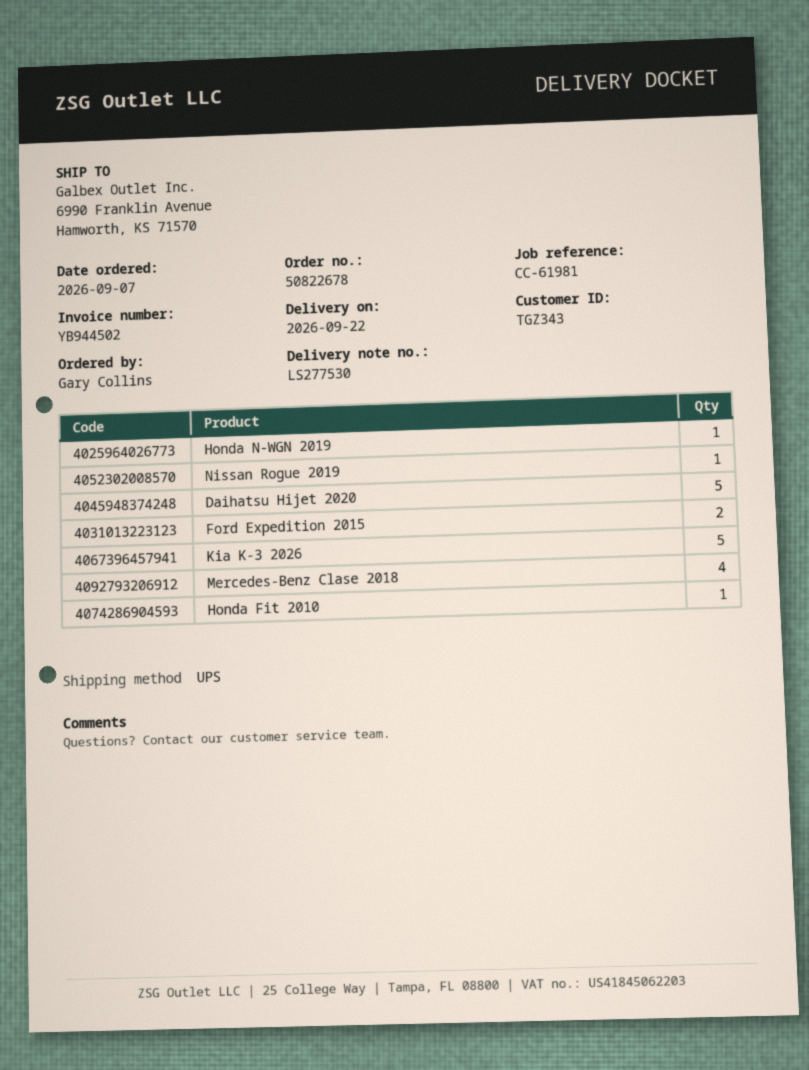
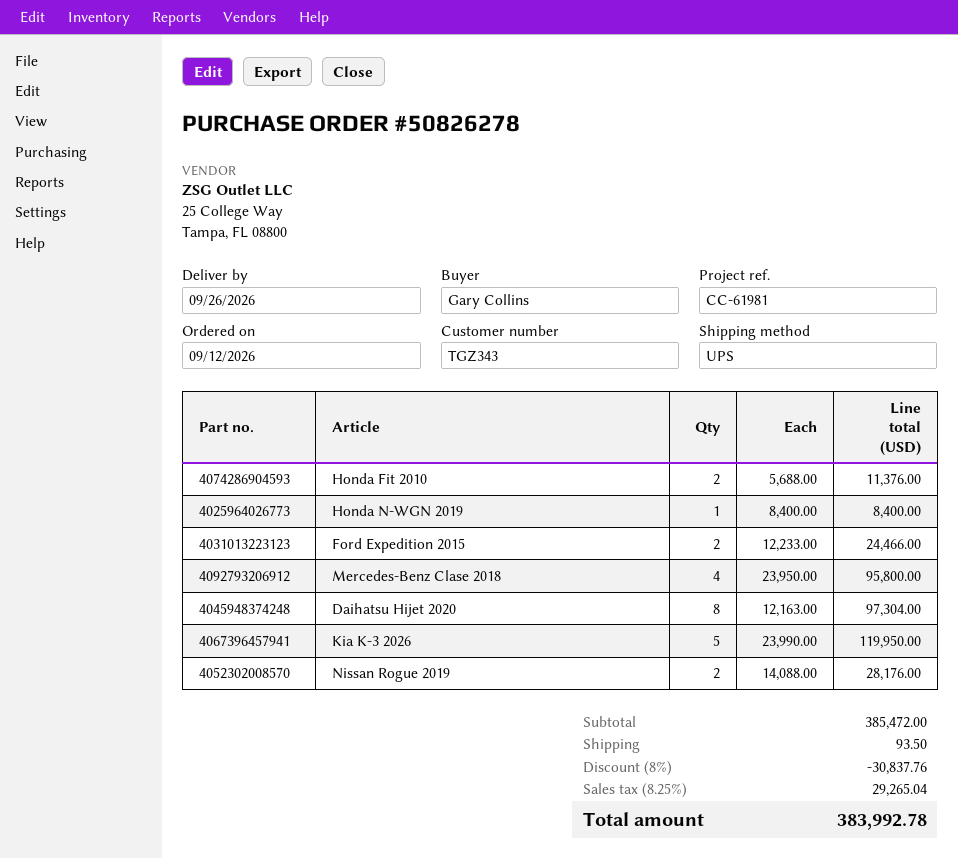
order number: 50822678 -> 50826278
order date: 2026-09-07 -> 2026-09-12
delivery date: 2026-09-22 -> 2026-09-26
Nissan Rogue 2019: 1 -> 2
Daihatsu Hijet 2020: 5 -> 8
Honda Fit 2010: 1 -> 2

